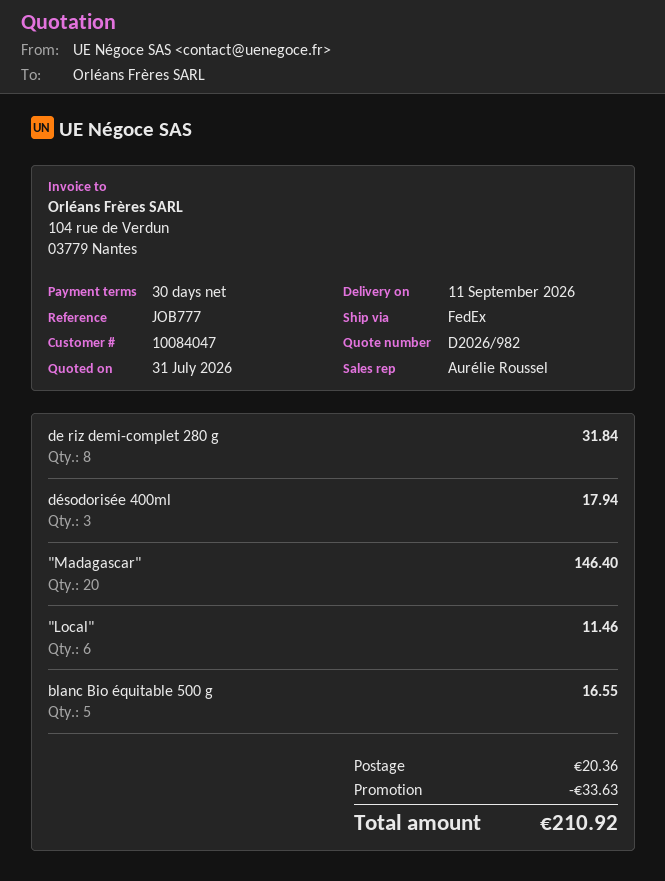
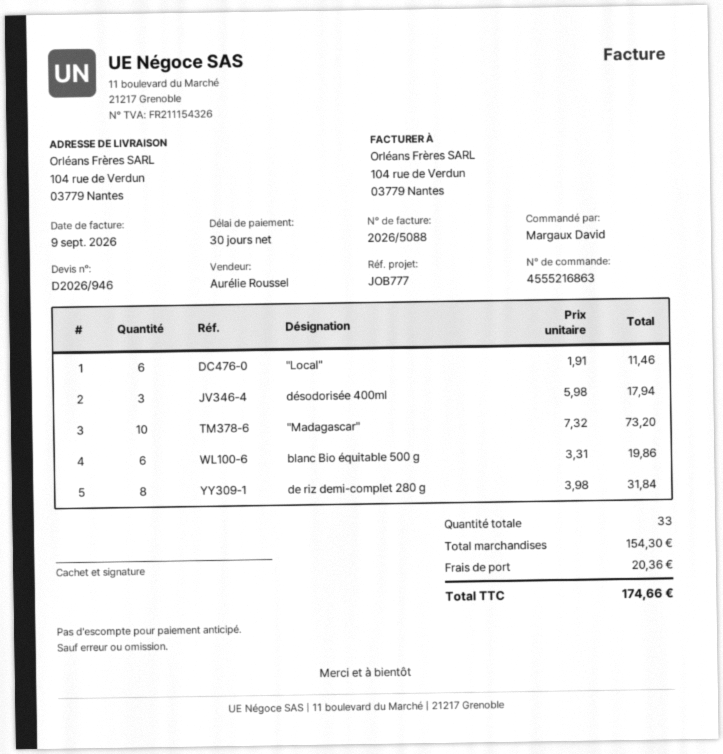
quote number: D2026/982 -> D2026/946
"Madagascar": 20 for 146.40 -> 10 for 73.20
blanc Bio équitable 500 g: 5 for 16.55 -> 6 for 19.86
discount: 33.63 -> none
total: 210.92 -> 174.66

